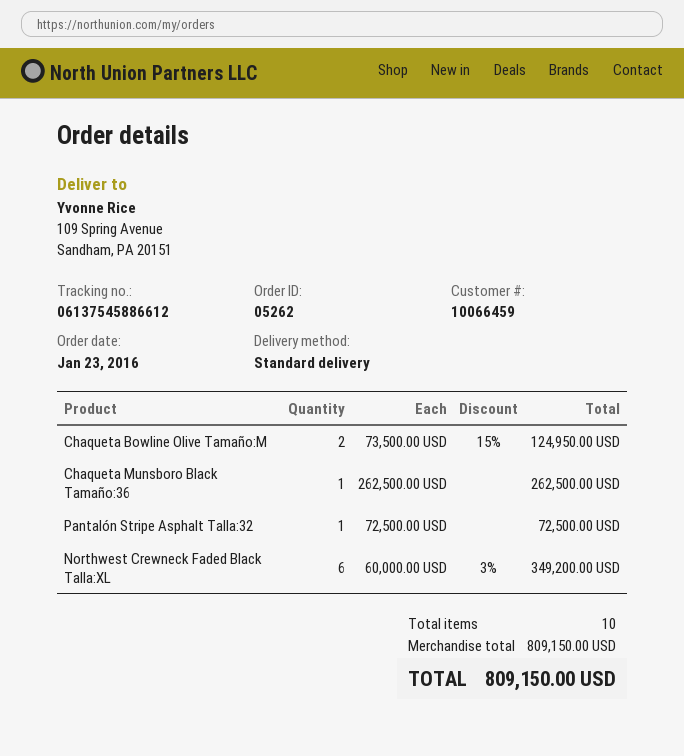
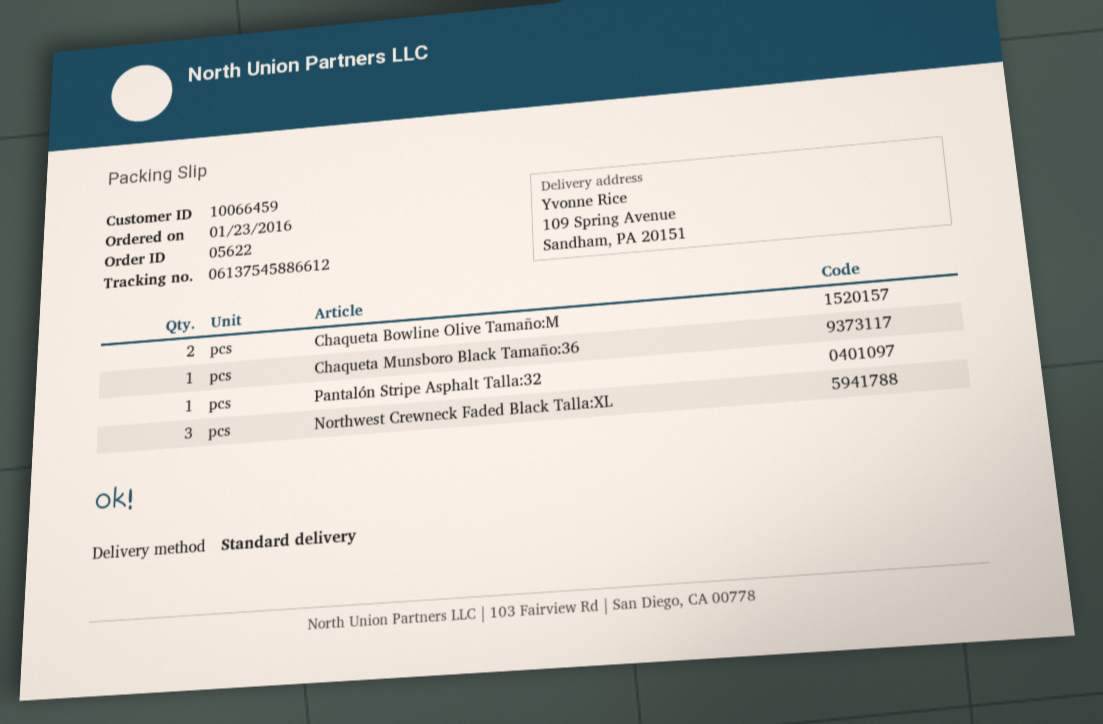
order number: 05262 -> 05622
Northwest Crewneck Faded Black Talla:XL: 6 -> 3

